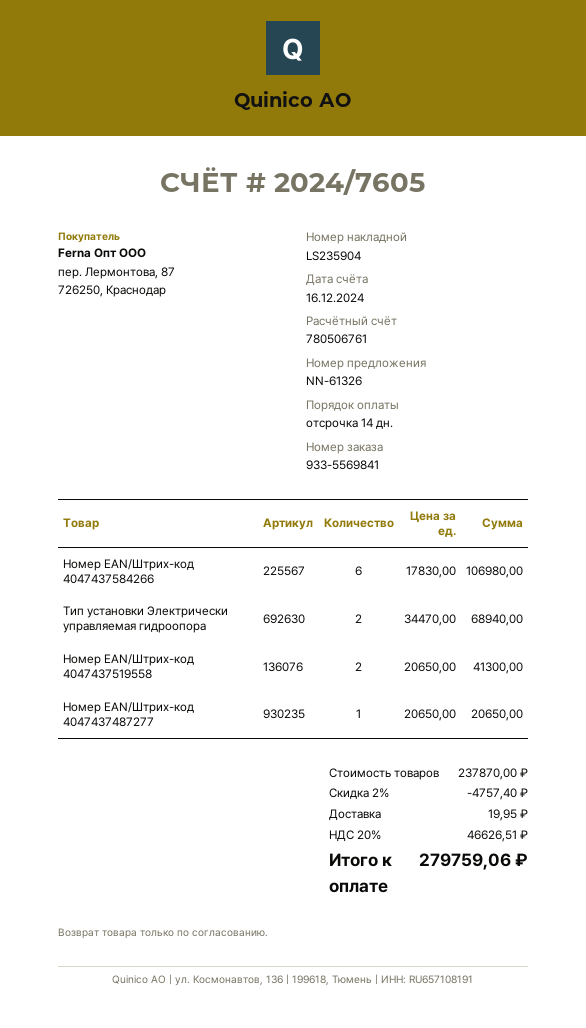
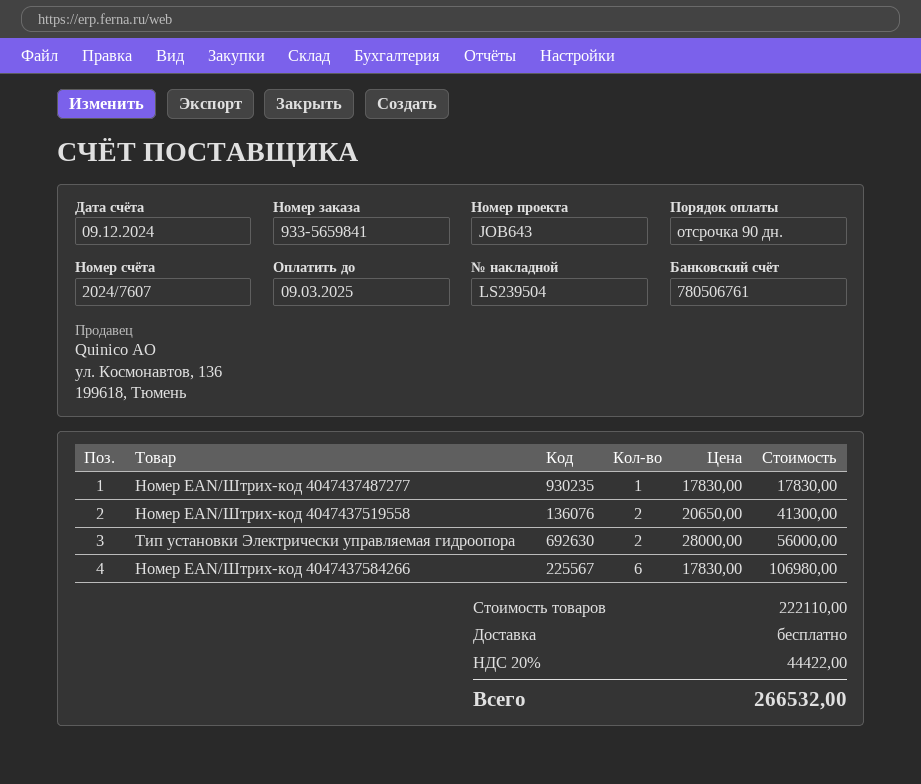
order number: 933-5569841 -> 933-5659841
delivery note number: LS235904 -> LS239504
invoice number: 2024/7605 -> 2024/7607
invoice date: 2024-12-16 -> 2024-12-09
payment terms: 14 days -> 90 days
Тип установки Электрически управляемая гидроопора: 2 x 34470.00 = 68940.00 -> 2 x 28000.00 = 56000.00
Номер EAN/Штрих-код 4047437487277: 1 x 20650.00 = 20650.00 -> 1 x 17830.00 = 17830.00
subtotal: 237870.00 -> 222110.00
discount: 2% = 4757.40 -> none
shipping: 19.95 -> 0.00
tax: 20% = 46626.51 -> 20% = 44422.00
total: 279759.06 -> 266532.00

